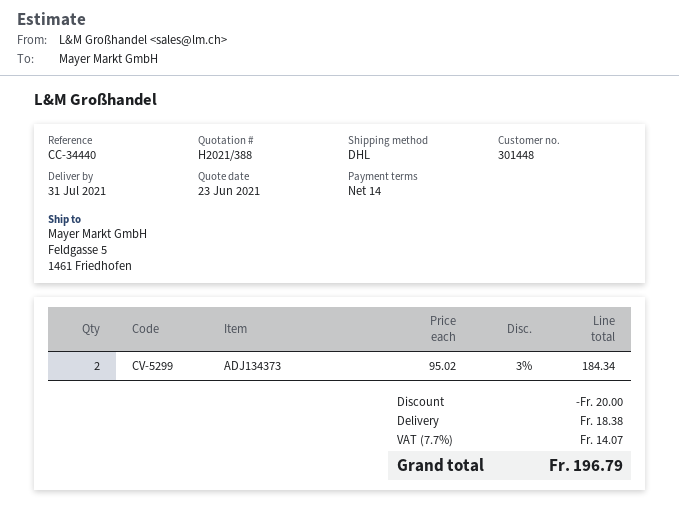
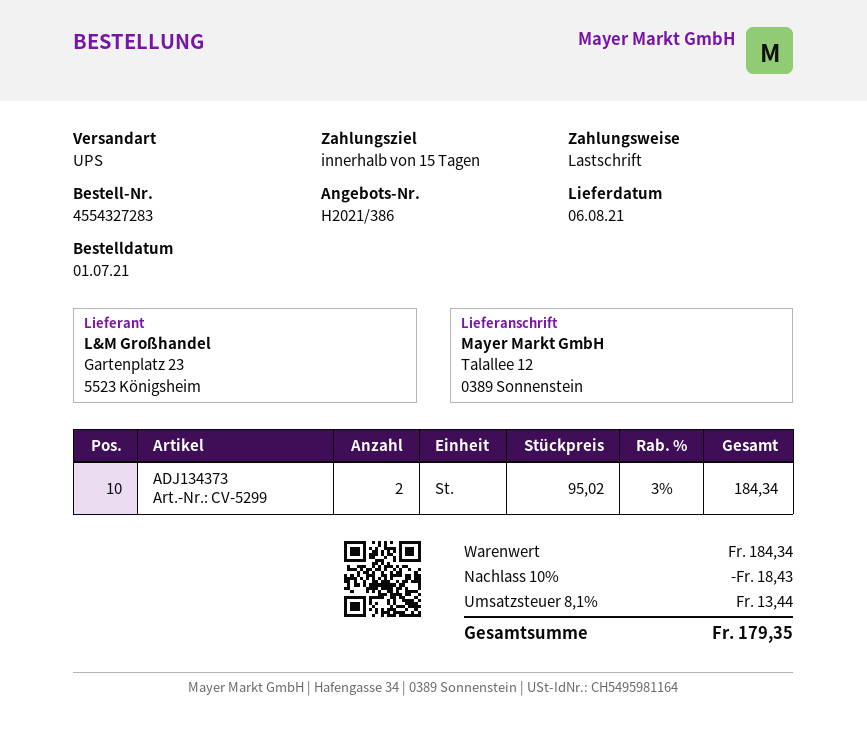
quote number: H2021/388 -> H2021/386
delivery date: 2021-07-31 -> 2021-08-06
payment terms: 14 days -> 15 days
shipping method: DHL -> UPS
ship to: Feldgasse 5, 1461 Friedhofen -> Talallee 12, 0389 Sonnenstein
discount: 20.00 -> 18.43
shipping: 18.38 -> none
tax: 7.7% = 14.07 -> 8.1% = 13.44
total: 196.79 -> 179.35

